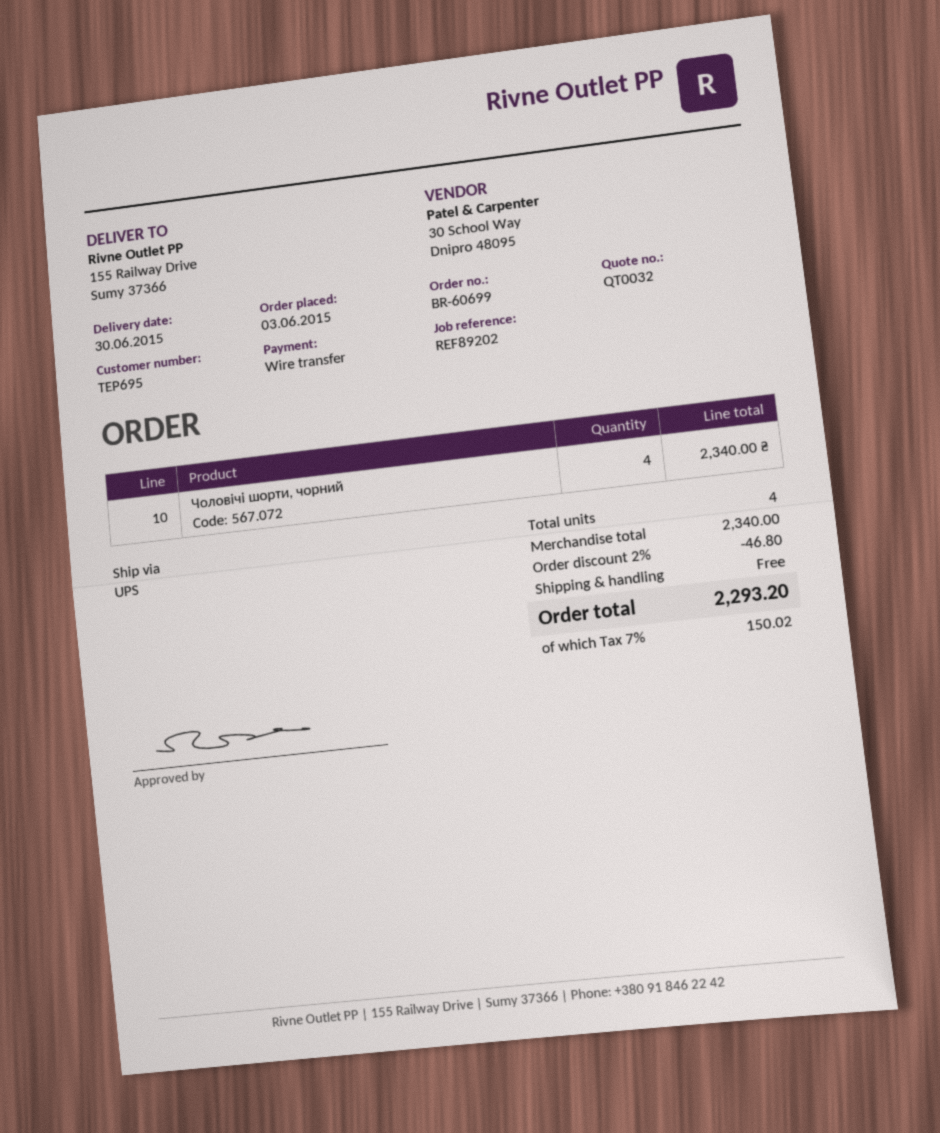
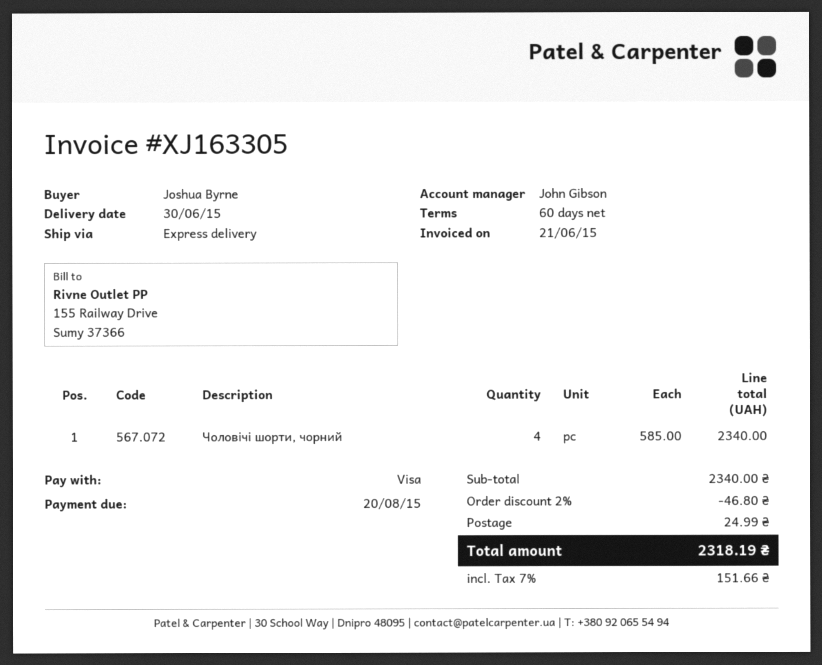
payment method: bank transfer -> Visa
shipping method: UPS -> express
shipping: 0.00 -> 24.99
tax: 7% = 150.02 -> 7% = 151.66
total: 2293.20 -> 2318.19

